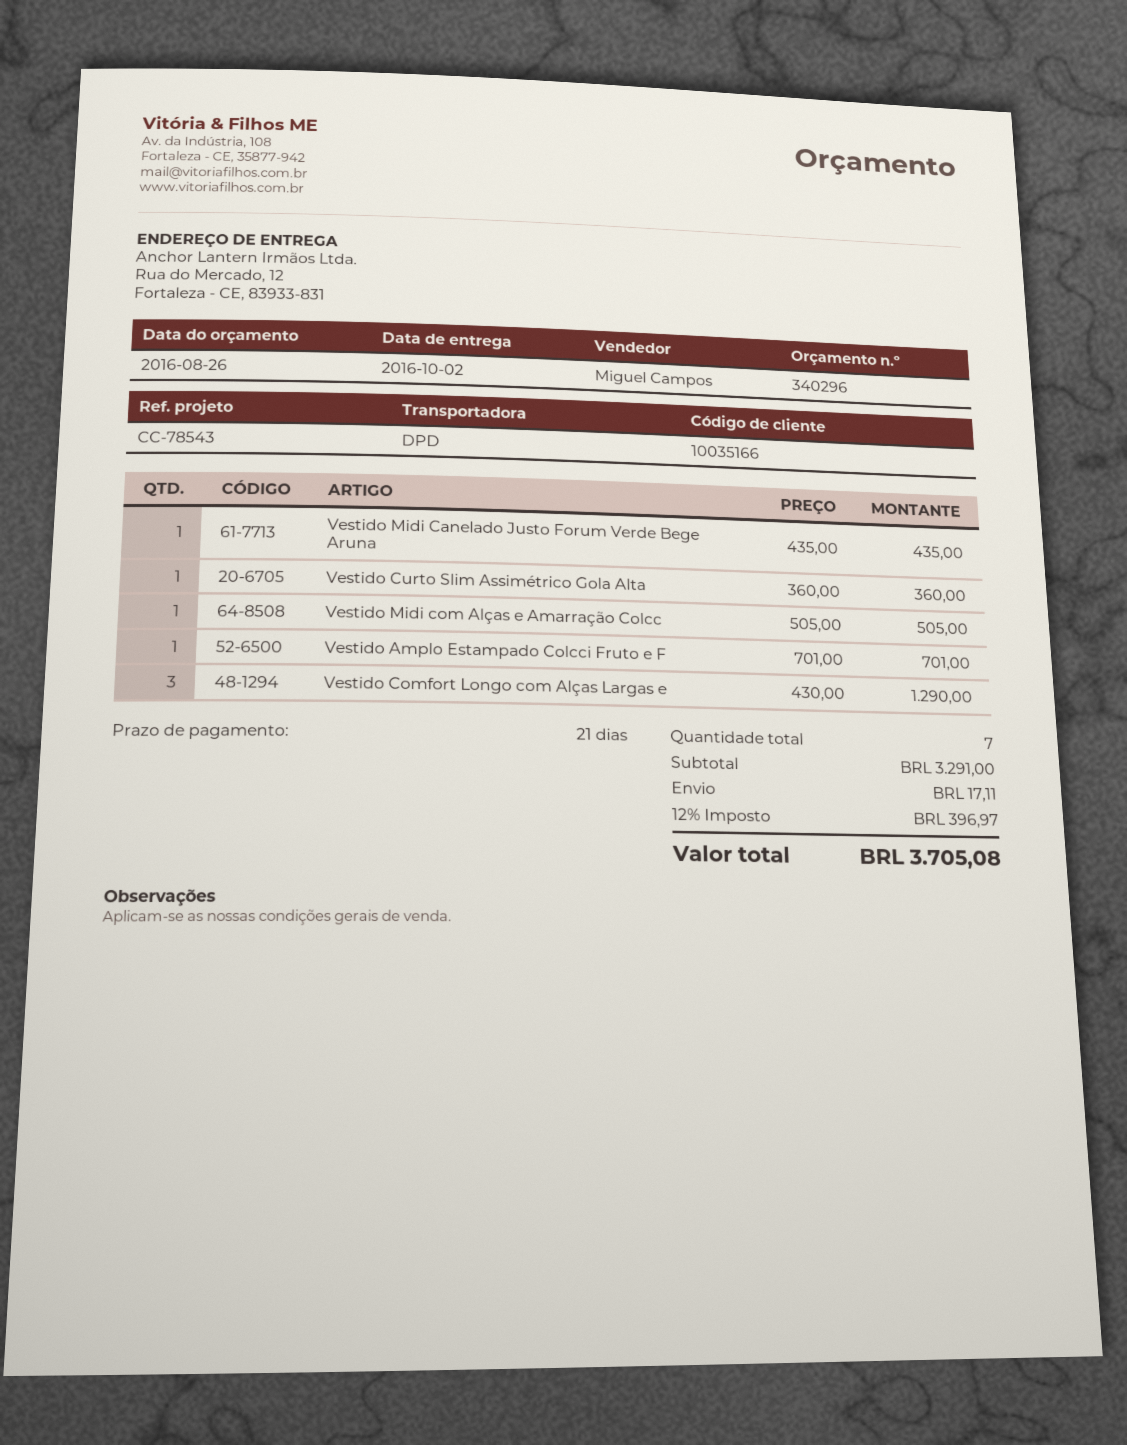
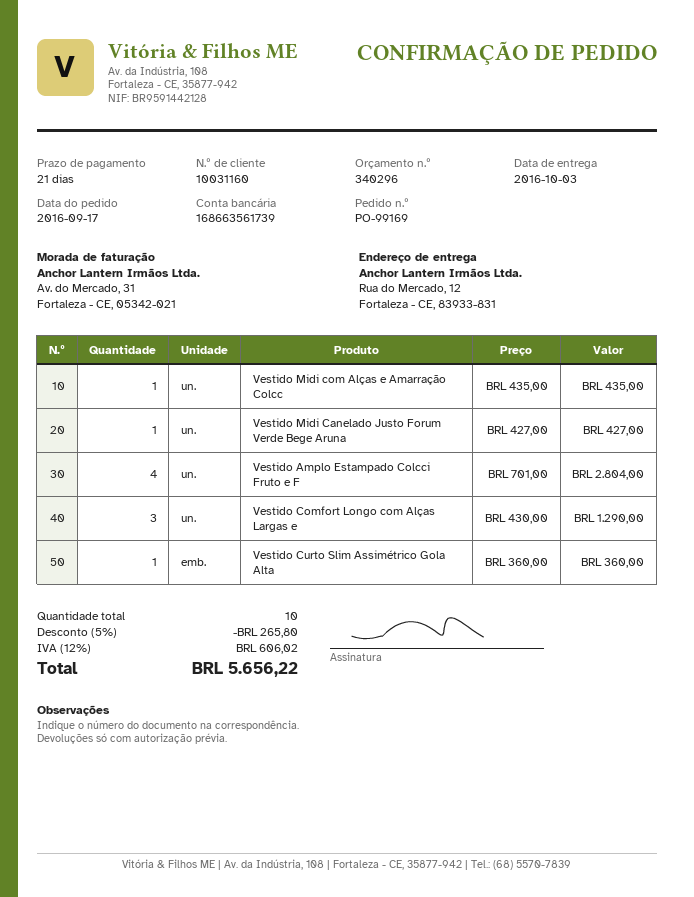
delivery date: 2016-10-02 -> 2016-10-03
customer number: 10035166 -> 10031160
Vestido Midi Canelado Justo Forum Verde Bege Aruna: 1 x 435.00 = 435.00 -> 1 x 427.00 = 427.00
Vestido Midi com Alças e Amarração Colcc: 1 x 505.00 = 505.00 -> 1 x 435.00 = 435.00
Vestido Amplo Estampado Colcci Fruto e F: 1 x 701.00 = 701.00 -> 4 x 701.00 = 2804.00
total quantity: 7 -> 10
discount: none -> 5% = 265.80
shipping: 17.11 -> none
tax: 12% = 396.97 -> 12% = 606.02
total: 3705.08 -> 5656.22

